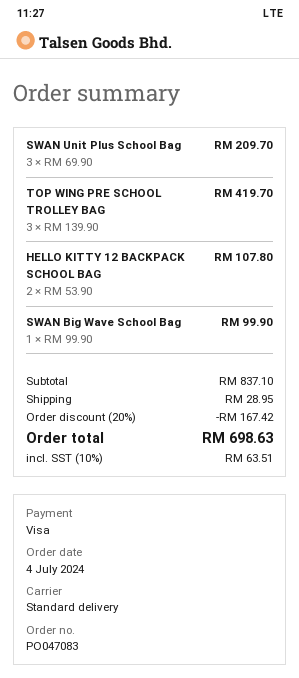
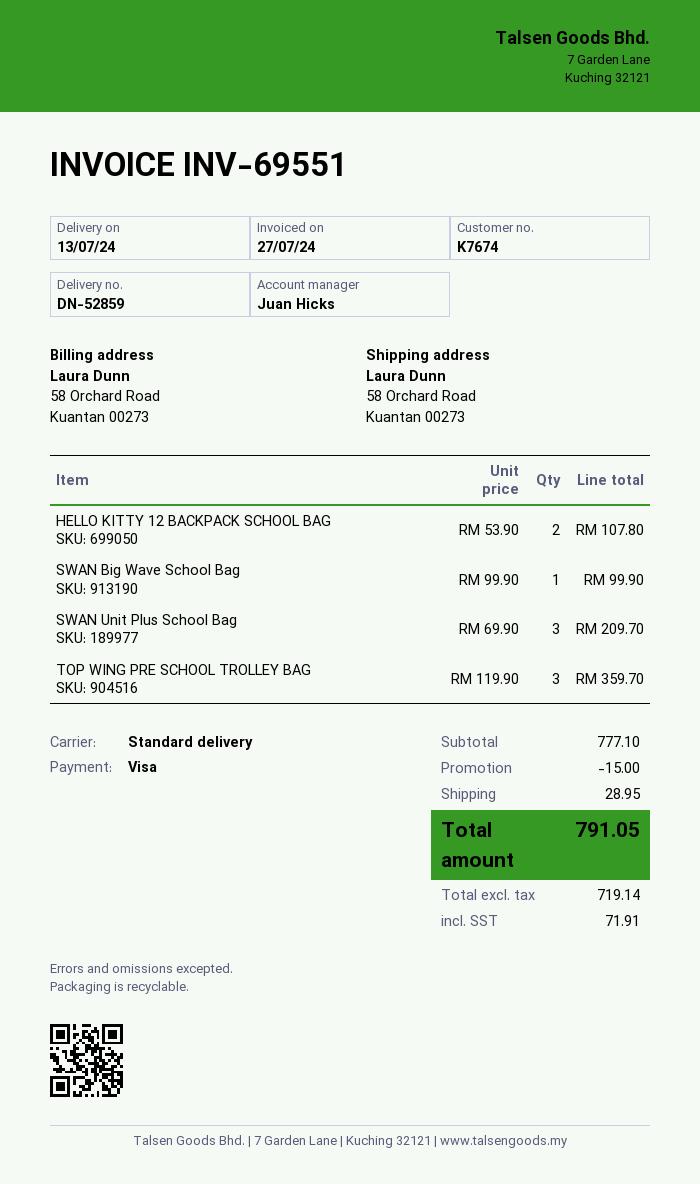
TOP WING PRE SCHOOL TROLLEY BAG: 3 x 139.90 = 419.70 -> 3 x 119.90 = 359.70
subtotal: 837.10 -> 777.10
discount: 167.42 -> 15.00
tax: 63.51 -> 71.91
total: 698.63 -> 791.05

